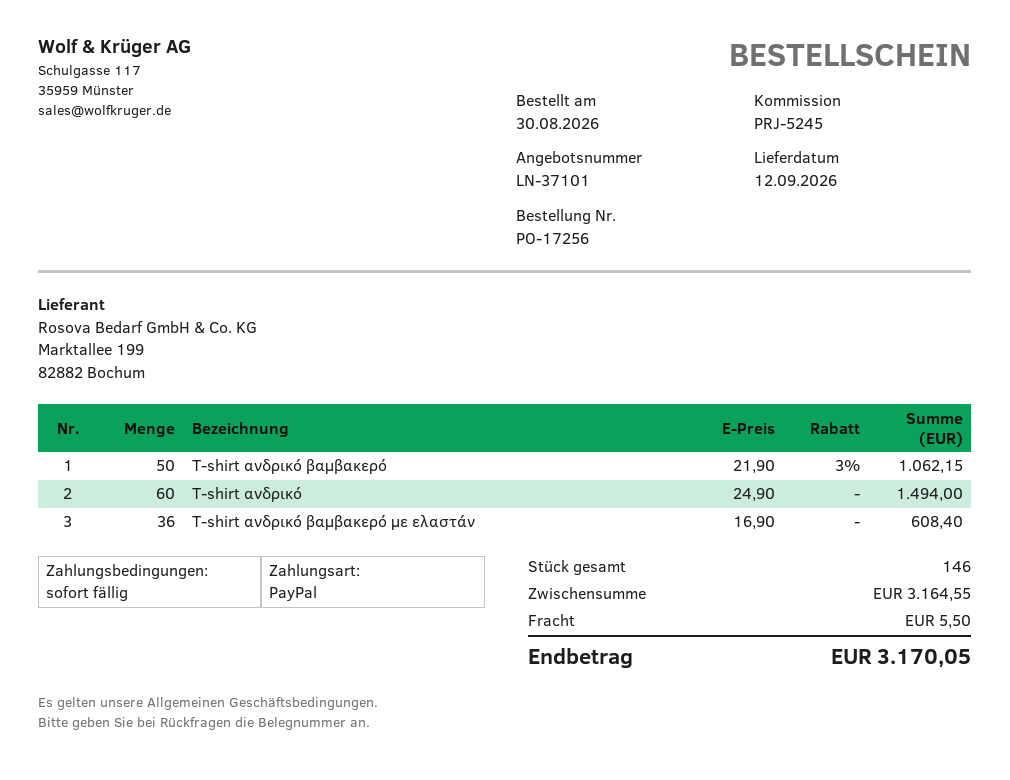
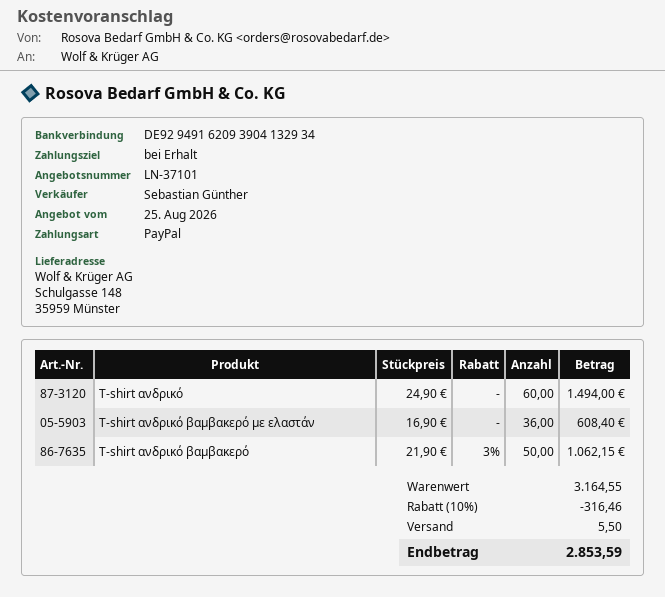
discount: none -> 10% = 316.46
total: 3170.05 -> 2853.59

